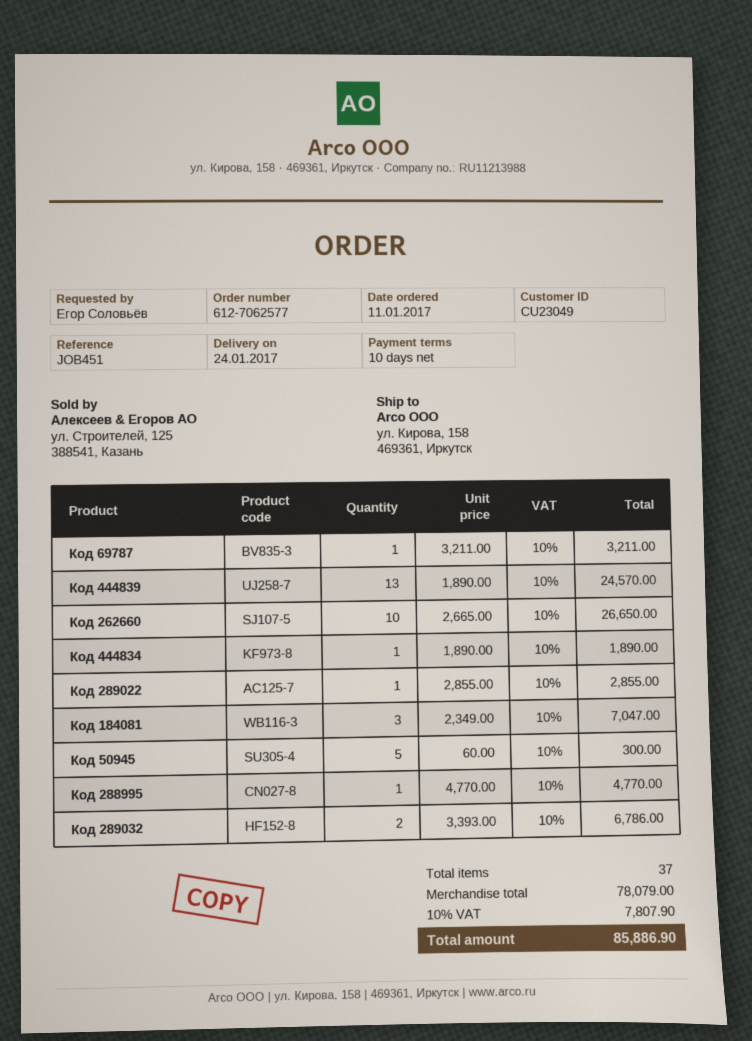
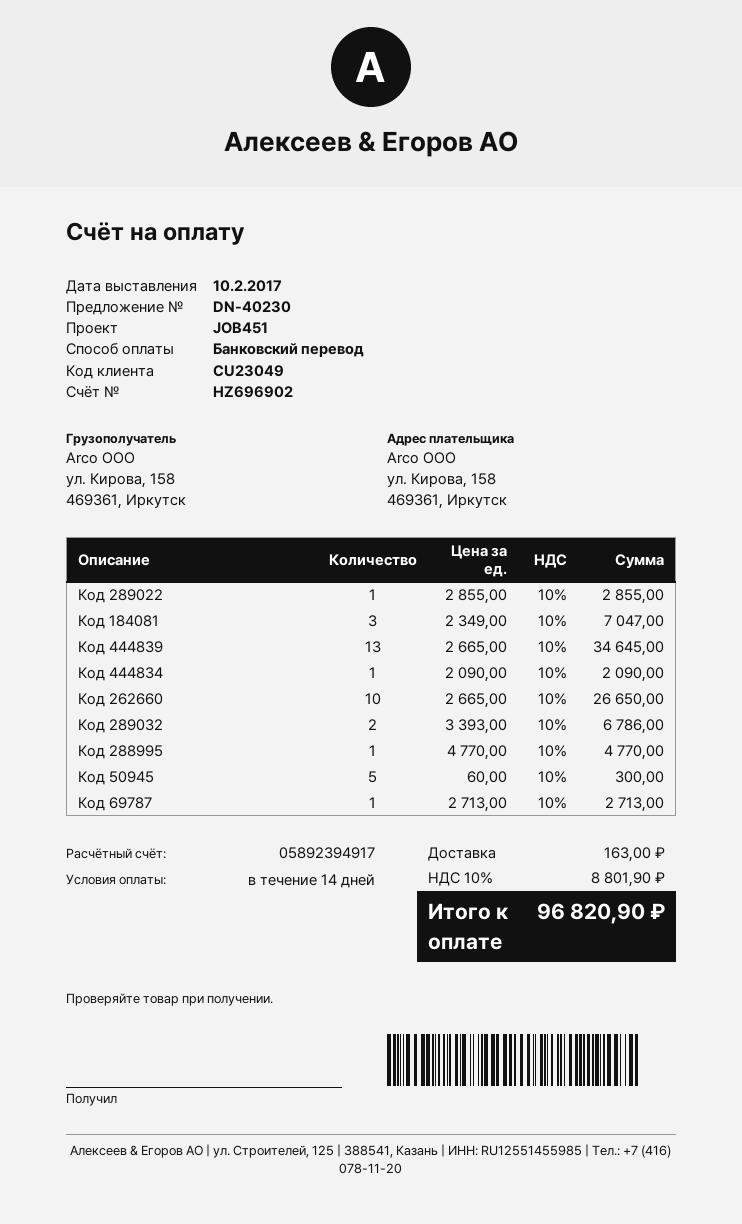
payment terms: 10 days -> 14 days
Код 69787: 1 x 3211.00 = 3211.00 -> 1 x 2713.00 = 2713.00
Код 444839: 13 x 1890.00 = 24570.00 -> 13 x 2665.00 = 34645.00
Код 444834: 1 x 1890.00 = 1890.00 -> 1 x 2090.00 = 2090.00
shipping: none -> 163.00
tax: 10% = 7807.90 -> 10% = 8801.90
total: 85886.90 -> 96820.90

